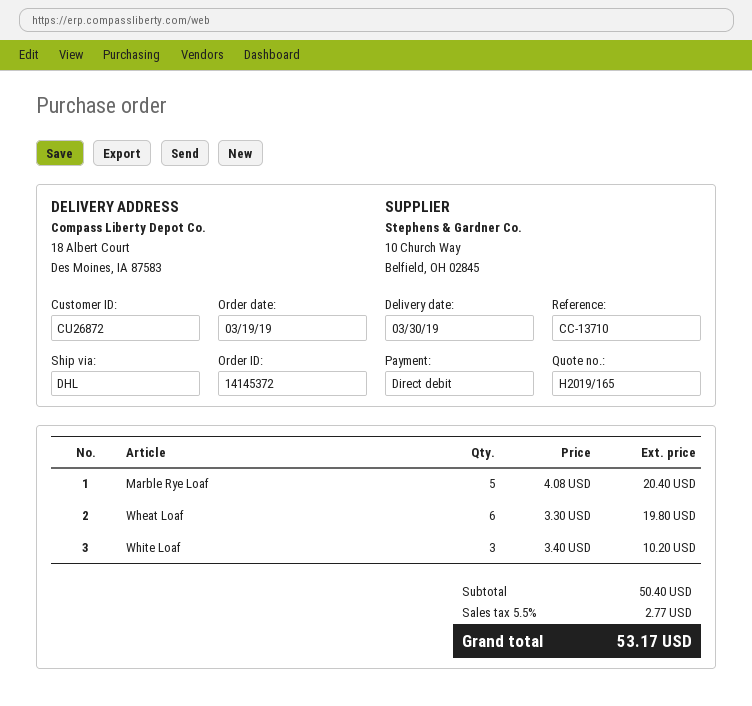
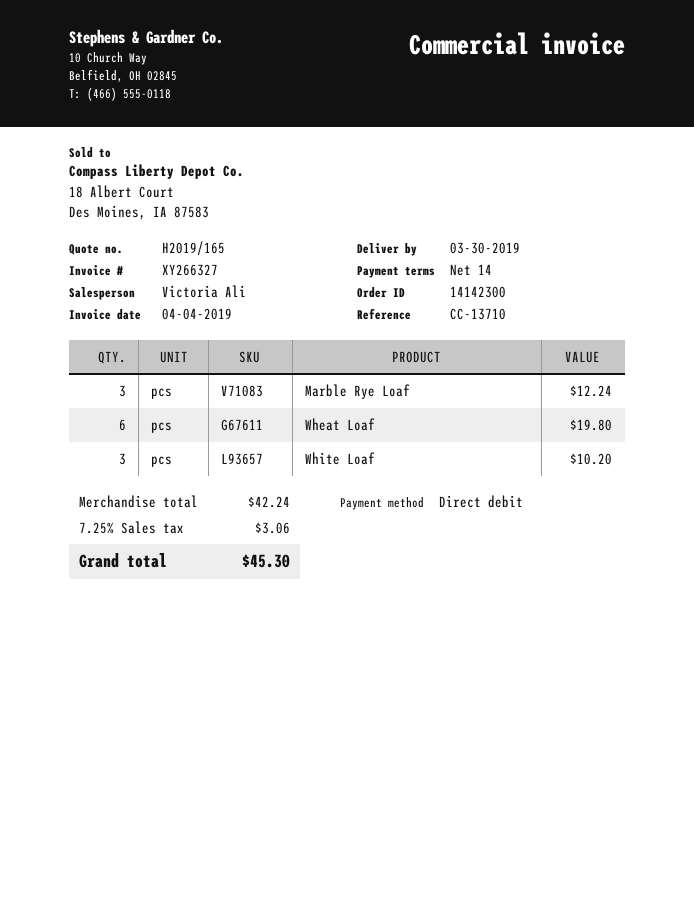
order number: 14145372 -> 14142300
Marble Rye Loaf: 5 for 20.40 -> 3 for 12.24
subtotal: 50.40 -> 42.24
tax: 5.5% = 2.77 -> 7.25% = 3.06
total: 53.17 -> 45.30

